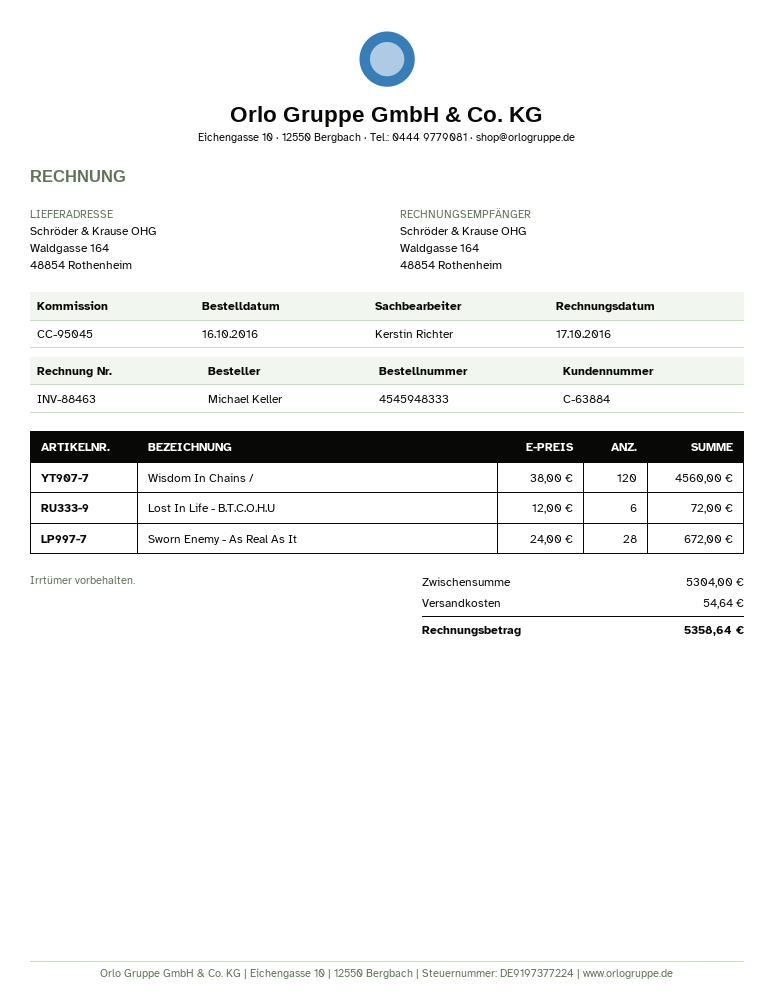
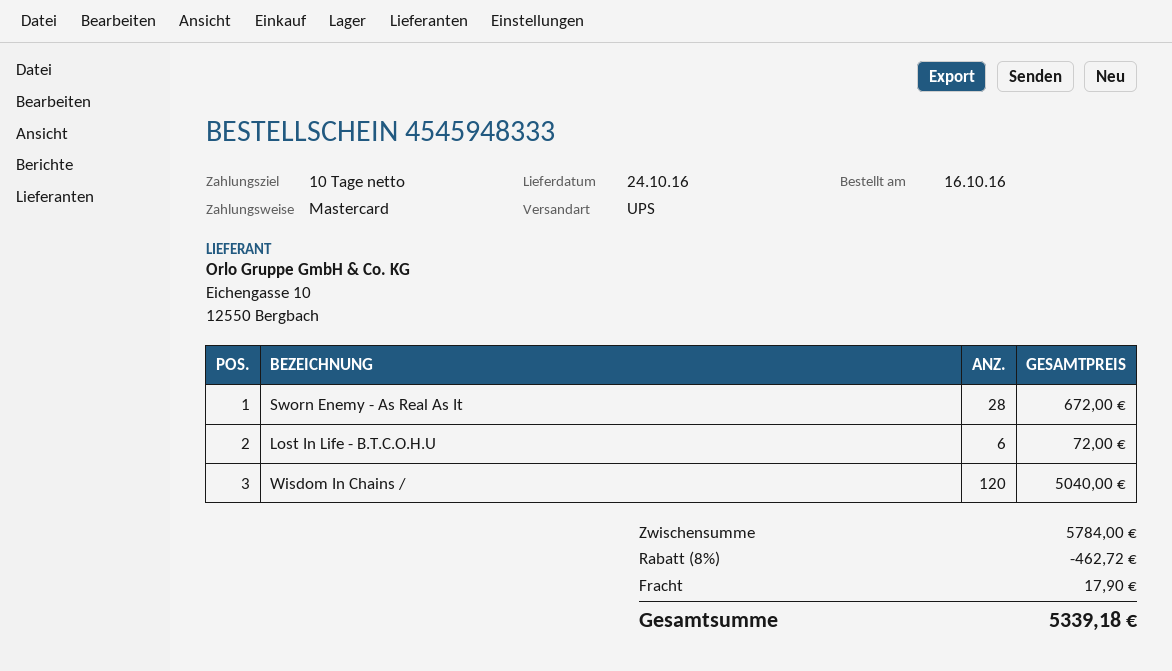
Wisdom In Chains /: 120 for 4560.00 -> 120 for 5040.00
subtotal: 5304.00 -> 5784.00
discount: none -> 8% = 462.72
shipping: 54.64 -> 17.90
total: 5358.64 -> 5339.18

